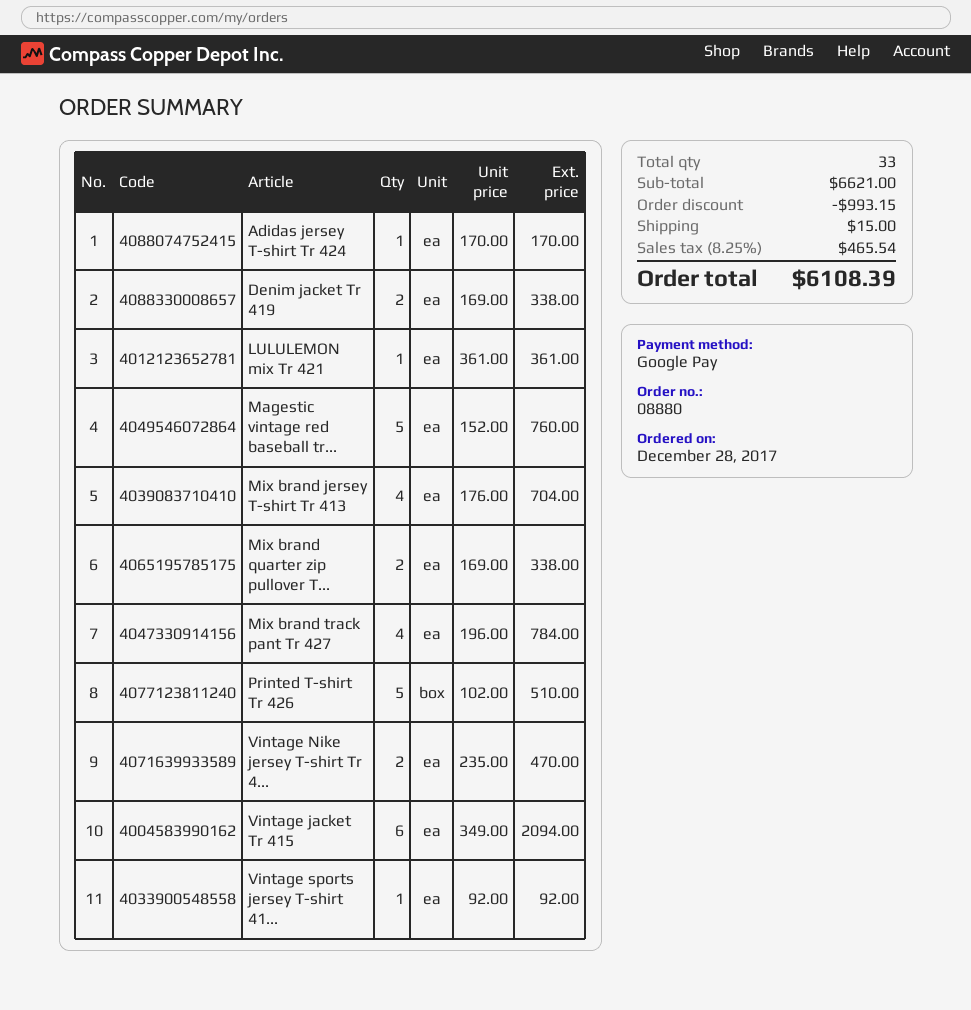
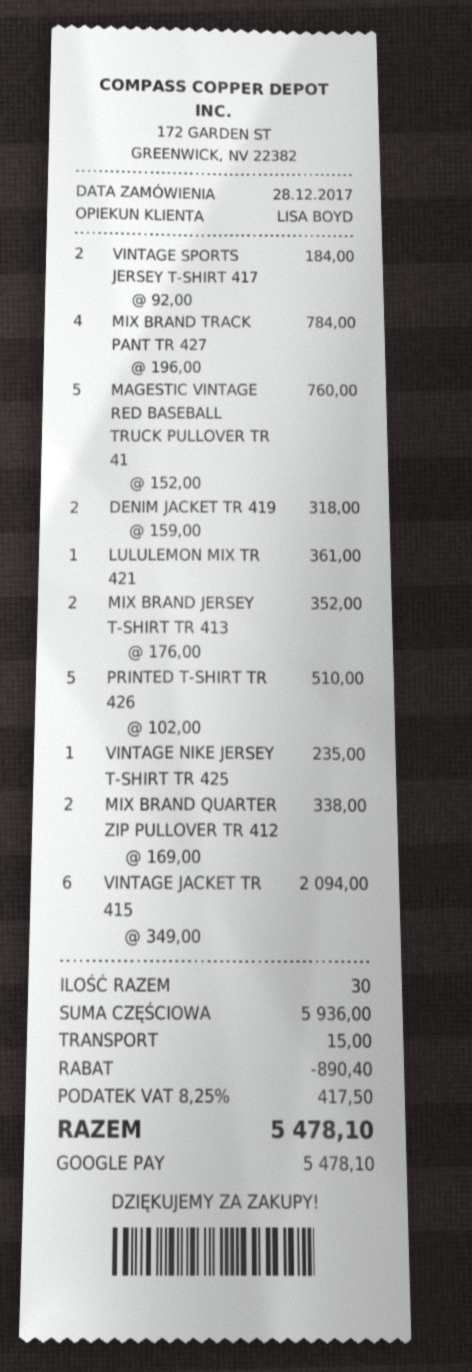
Adidas jersey T-shirt Tr 424: 1 x 170.00 = 170.00 -> none
Denim jacket Tr 419: 2 x 169.00 = 338.00 -> 2 x 159.00 = 318.00
Mix brand jersey T-shirt Tr 413: 4 x 176.00 = 704.00 -> 2 x 176.00 = 352.00
Vintage Nike jersey T-shirt Tr 4...: 2 x 235.00 = 470.00 -> 1 x 235.00 = 235.00
Vintage sports jersey T-shirt 41...: 1 x 92.00 = 92.00 -> 2 x 92.00 = 184.00
total quantity: 33 -> 30
subtotal: 6621.00 -> 5936.00
discount: 993.15 -> 890.40
tax: 8.25% = 465.54 -> 8.25% = 417.50
total: 6108.39 -> 5478.10

